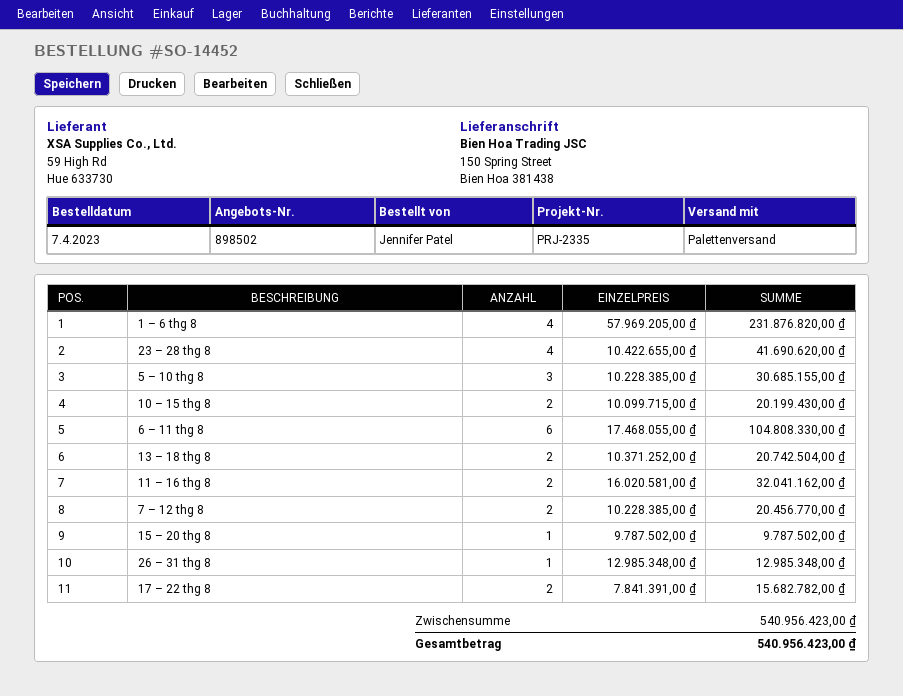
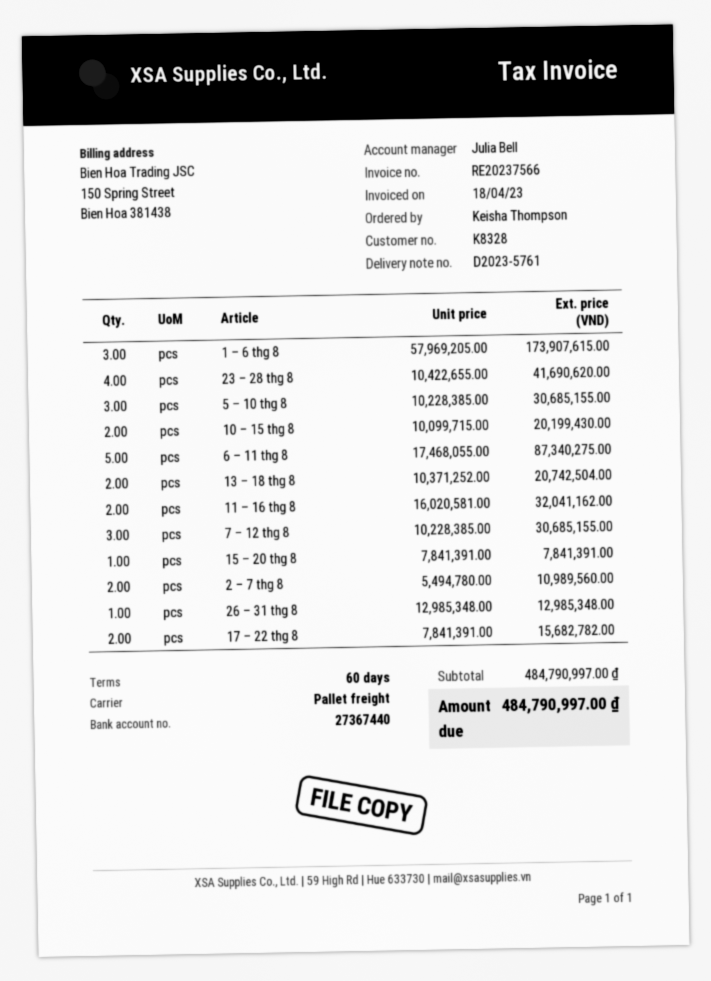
ordered by: Jennifer Patel -> Keisha Thompson
1 – 6 thg 8: 4 x 57969205.00 = 231876820.00 -> 3 x 57969205.00 = 173907615.00
6 – 11 thg 8: 6 x 17468055.00 = 104808330.00 -> 5 x 17468055.00 = 87340275.00
7 – 12 thg 8: 2 x 10228385.00 = 20456770.00 -> 3 x 10228385.00 = 30685155.00
15 – 20 thg 8: 1 x 9787502.00 = 9787502.00 -> 1 x 7841391.00 = 7841391.00
2 – 7 thg 8: none -> 2 x 5494780.00 = 10989560.00
subtotal: 540956423.00 -> 484790997.00
total: 540956423.00 -> 484790997.00

